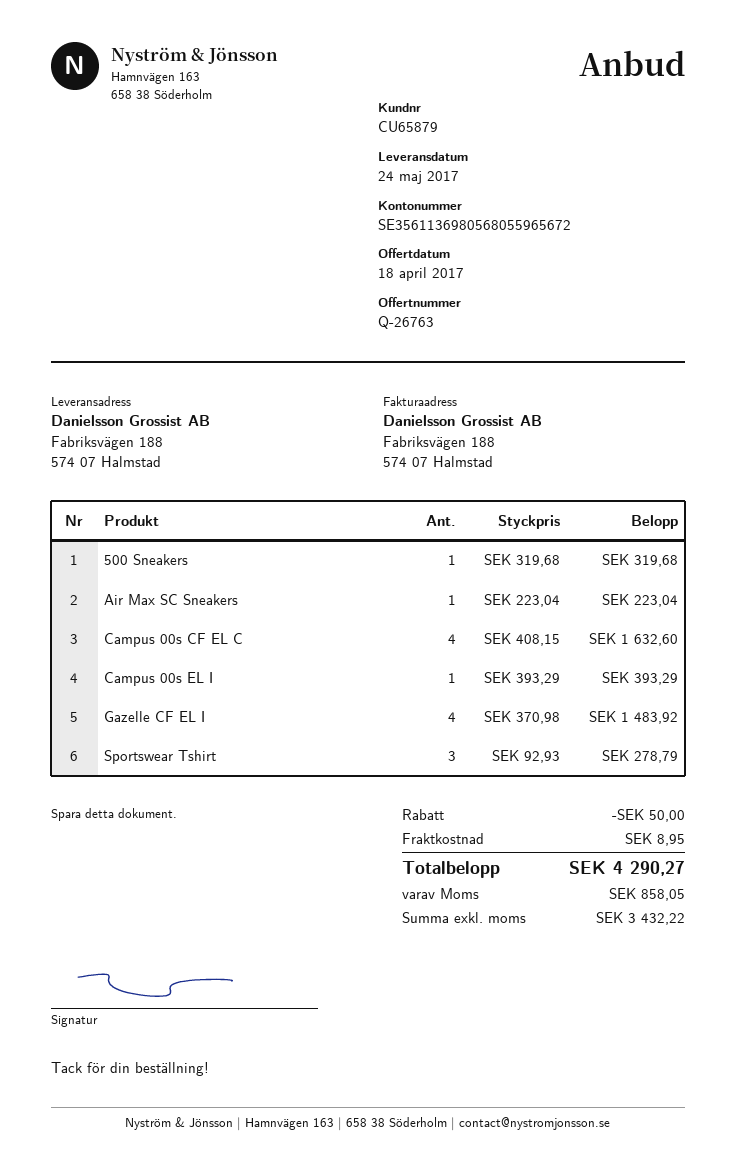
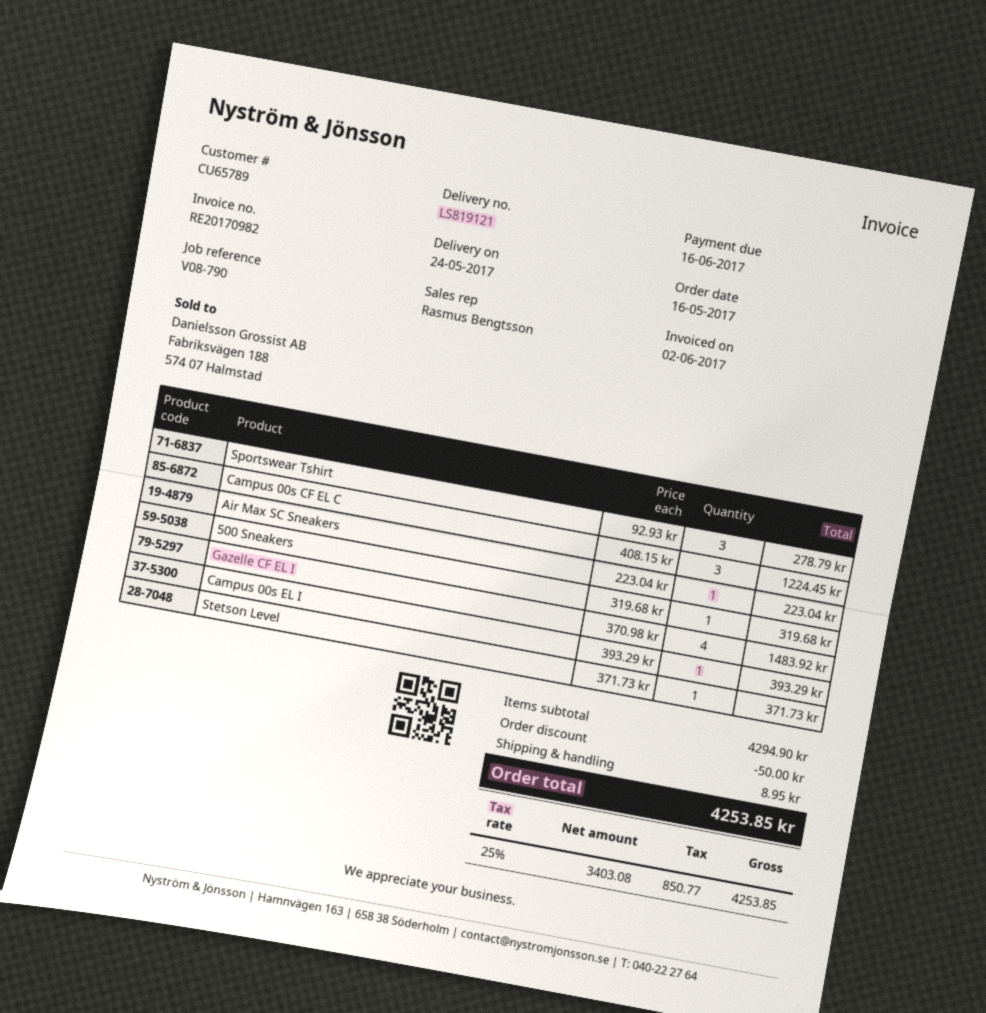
customer number: CU65879 -> CU65789
Campus 00s CF EL C: 4 x 408.15 = 1632.60 -> 3 x 408.15 = 1224.45
Stetson Level: none -> 1 x 371.73 = 371.73
net: 3432.22 -> 3403.08
tax: 858.05 -> 850.77
total: 4290.27 -> 4253.85

